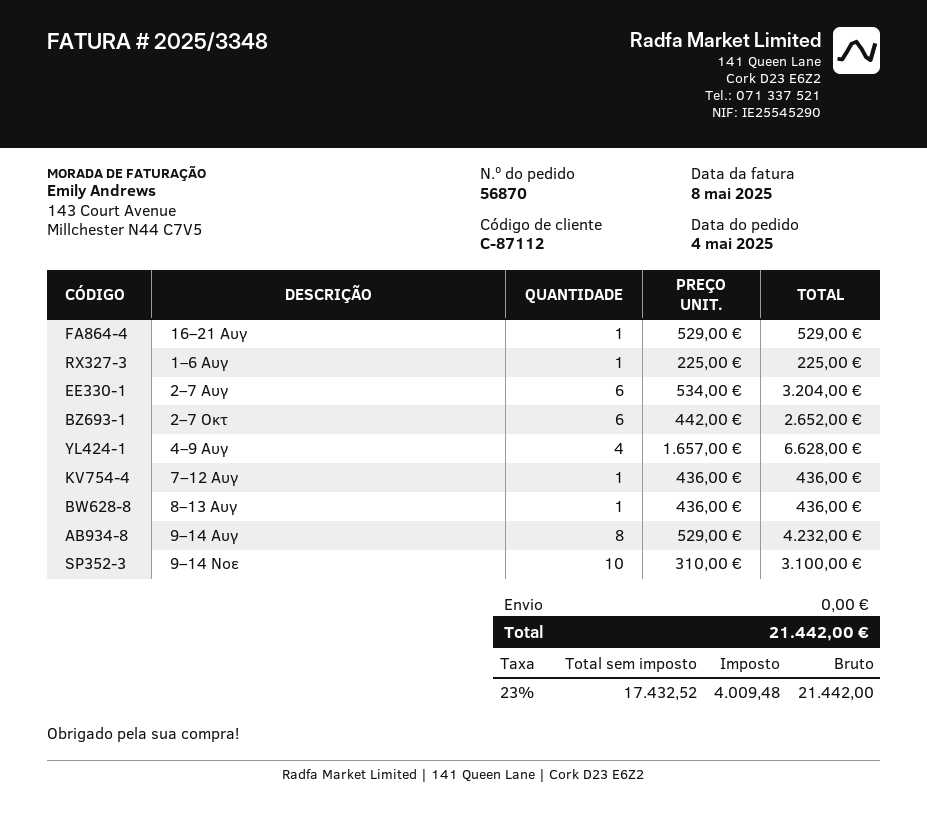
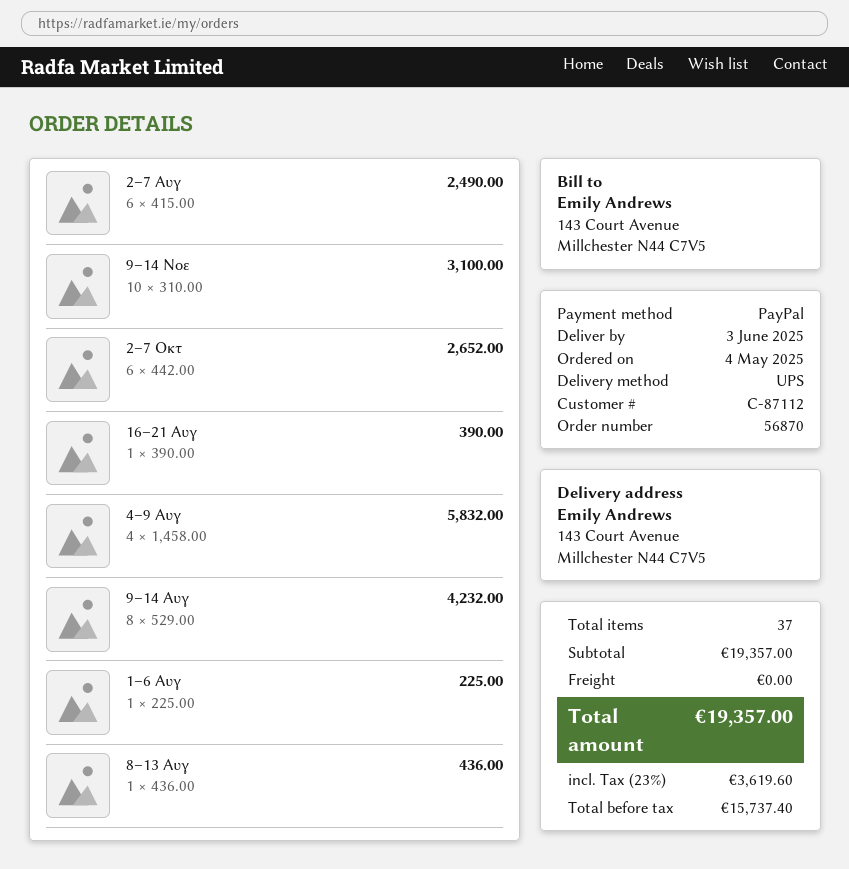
16–21 Αυγ: 1 x 529.00 = 529.00 -> 1 x 390.00 = 390.00
2–7 Αυγ: 6 x 534.00 = 3204.00 -> 6 x 415.00 = 2490.00
4–9 Αυγ: 4 x 1657.00 = 6628.00 -> 4 x 1458.00 = 5832.00
7–12 Αυγ: 1 x 436.00 = 436.00 -> none
net: 17432.52 -> 15737.40
tax: 23% = 4009.48 -> 23% = 3619.60
total: 21442.00 -> 19357.00

